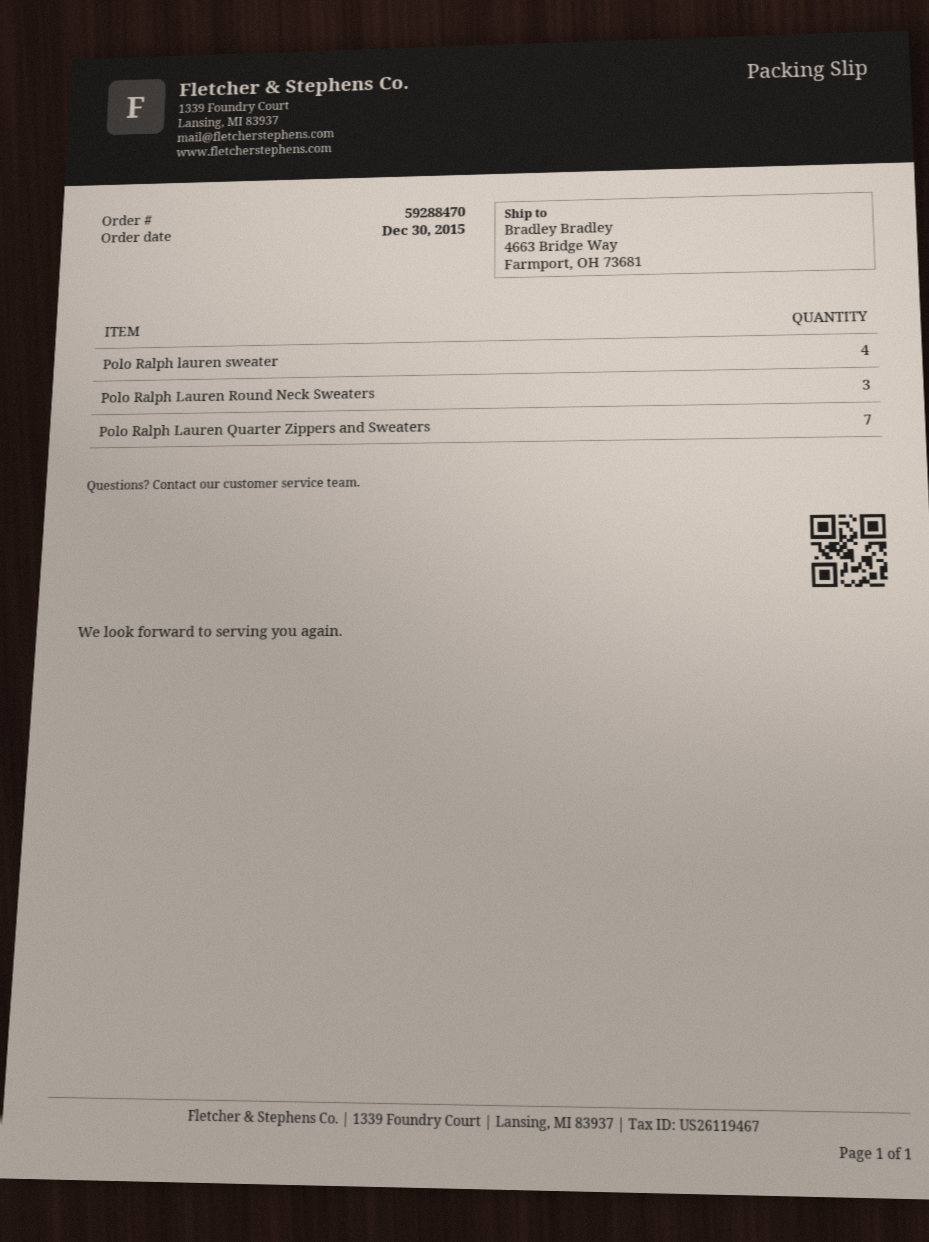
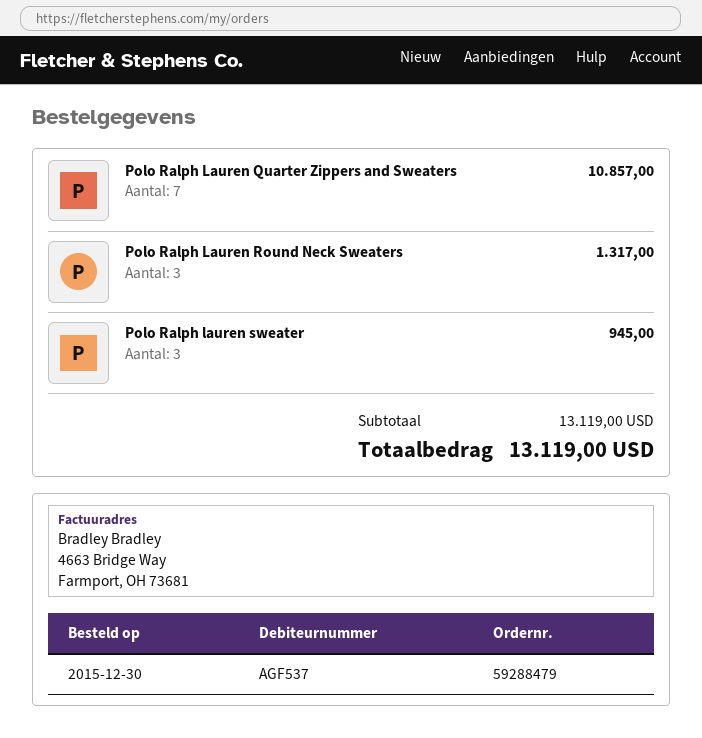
order number: 59288470 -> 59288479
Polo Ralph lauren sweater: 4 -> 3

